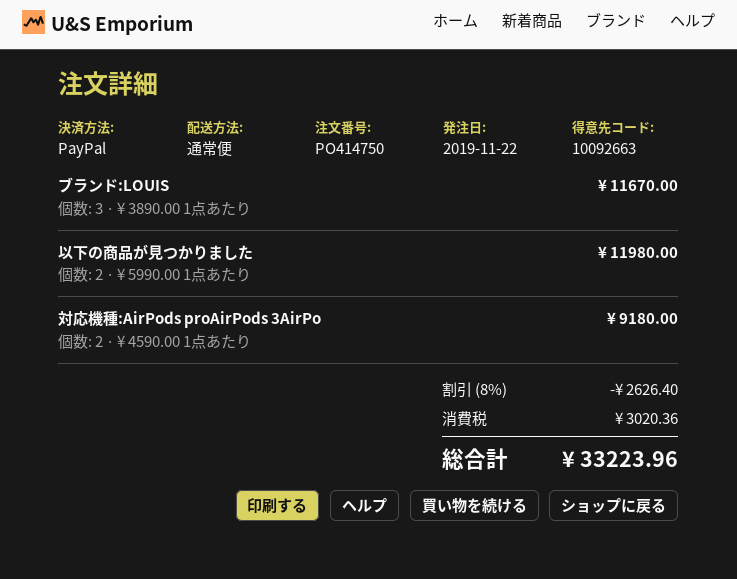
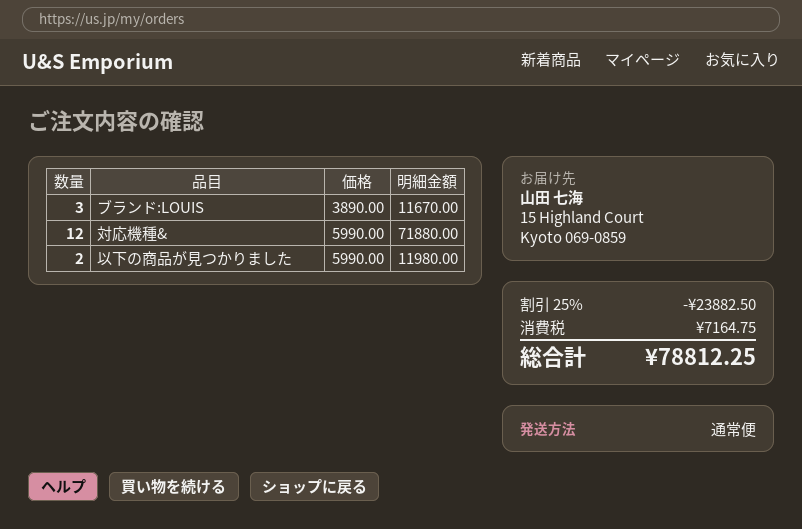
対応機種:AirPods proAirPods 3AirPo: 2 x 4590.00 = 9180.00 -> none
対応機種&: none -> 12 x 5990.00 = 71880.00
discount: 8% = 2626.40 -> 25% = 23882.50
tax: 3020.36 -> 7164.75
total: 33223.96 -> 78812.25

